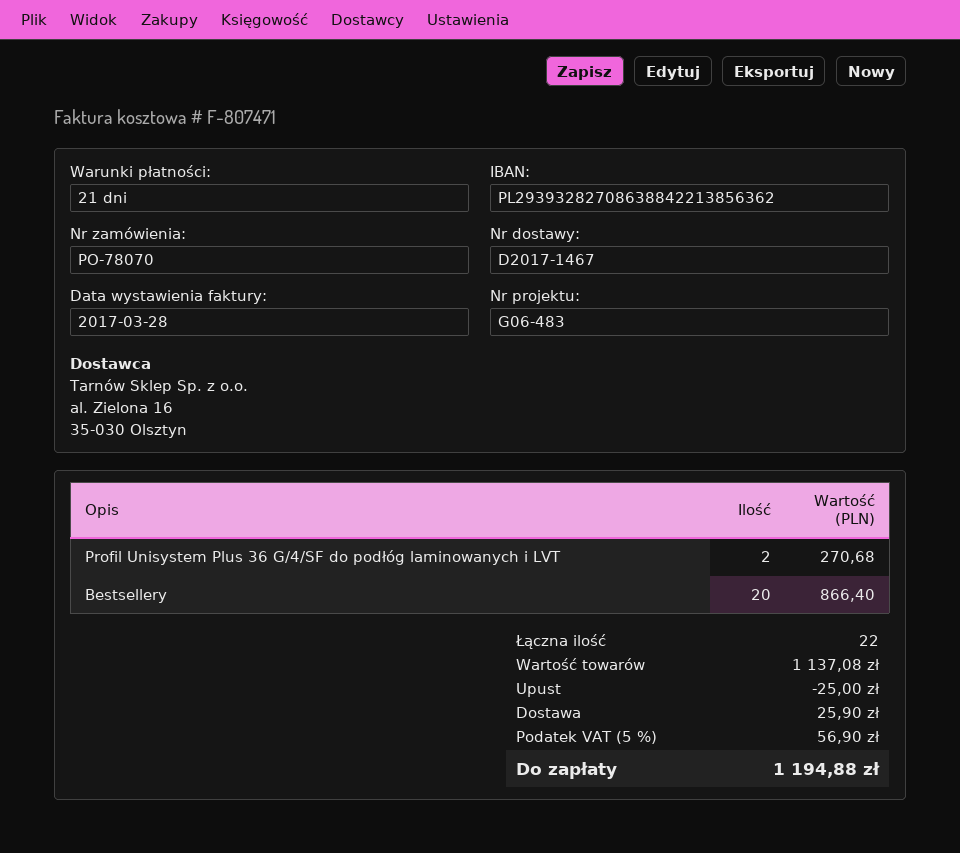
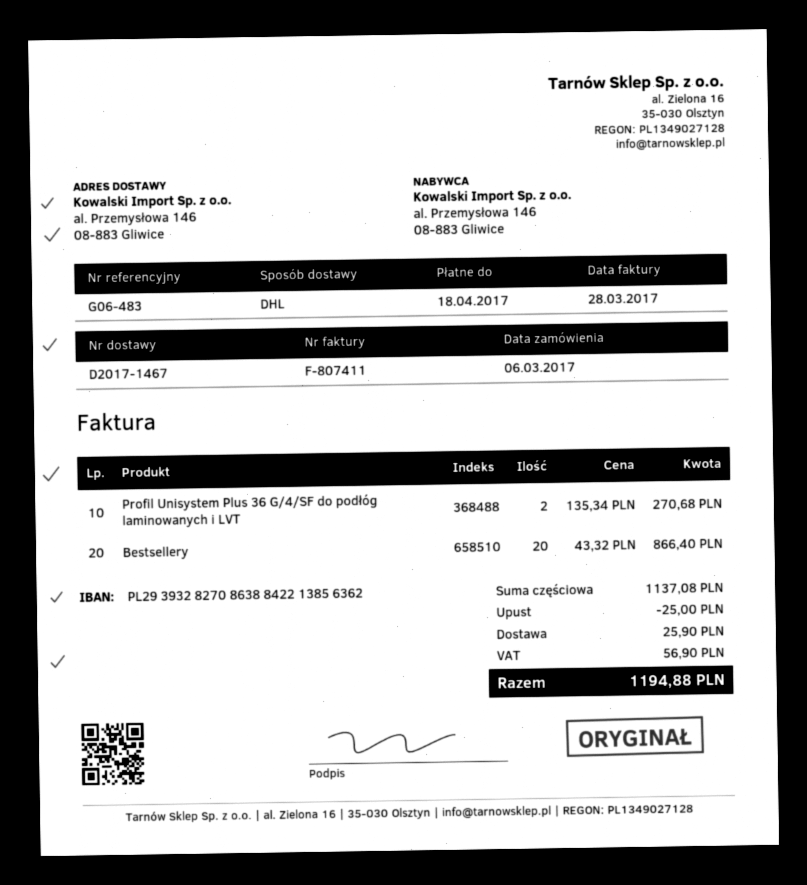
invoice number: F-807471 -> F-807411

